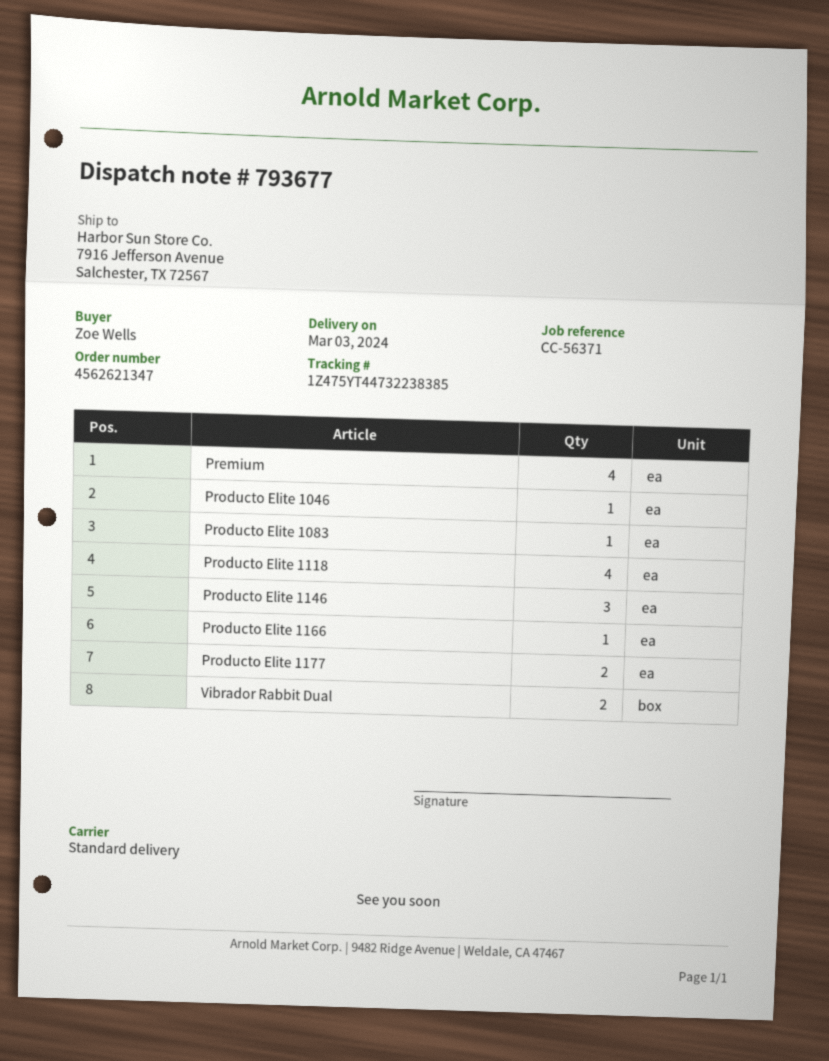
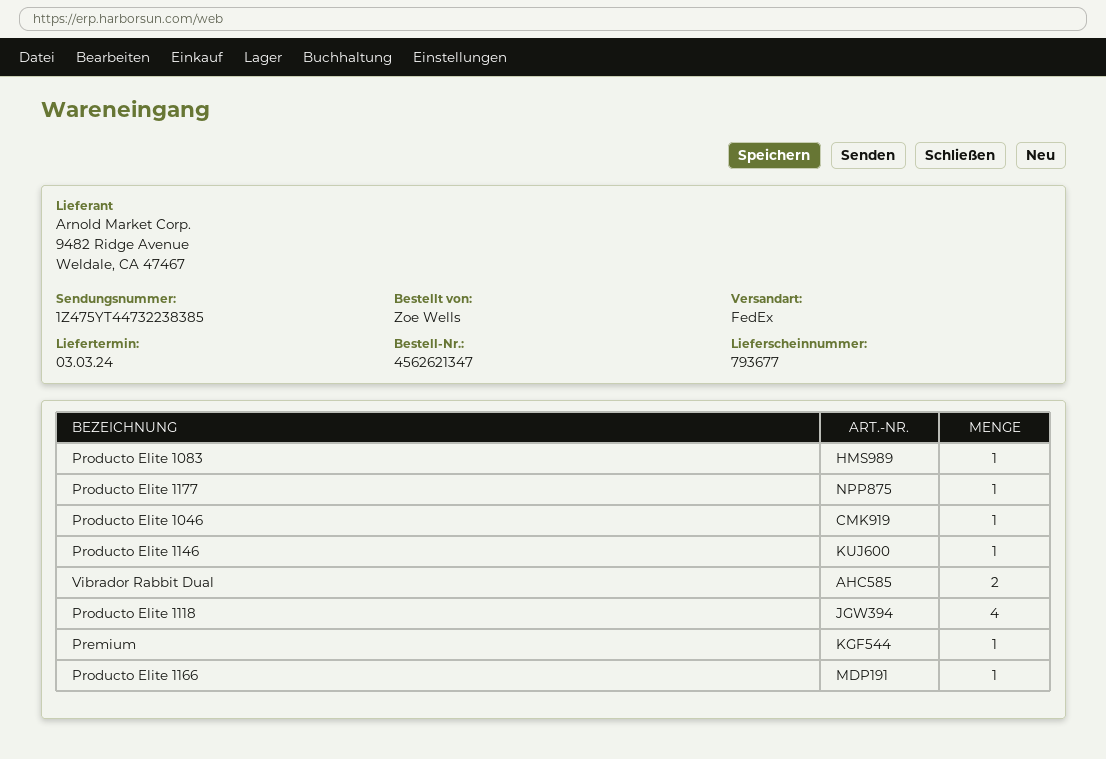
shipping method: standard -> FedEx
Premium: 4 -> 1
Producto Elite 1146: 3 -> 1
Producto Elite 1177: 2 -> 1

